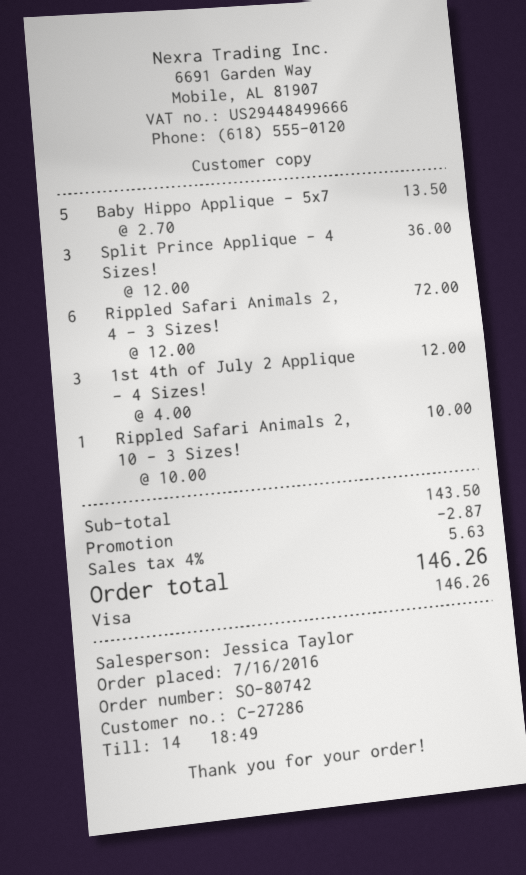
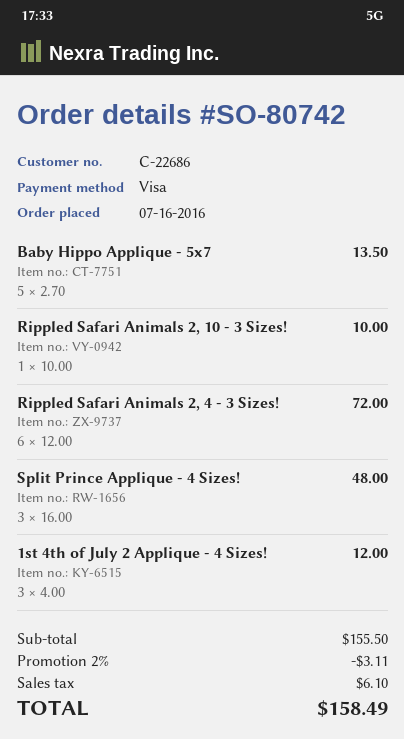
customer number: C-27286 -> C-22686
Split Prince Applique - 4 Sizes!: 3 x 12.00 = 36.00 -> 3 x 16.00 = 48.00
subtotal: 143.50 -> 155.50
discount: 2.87 -> 3.11
tax: 5.63 -> 6.10
total: 146.26 -> 158.49

